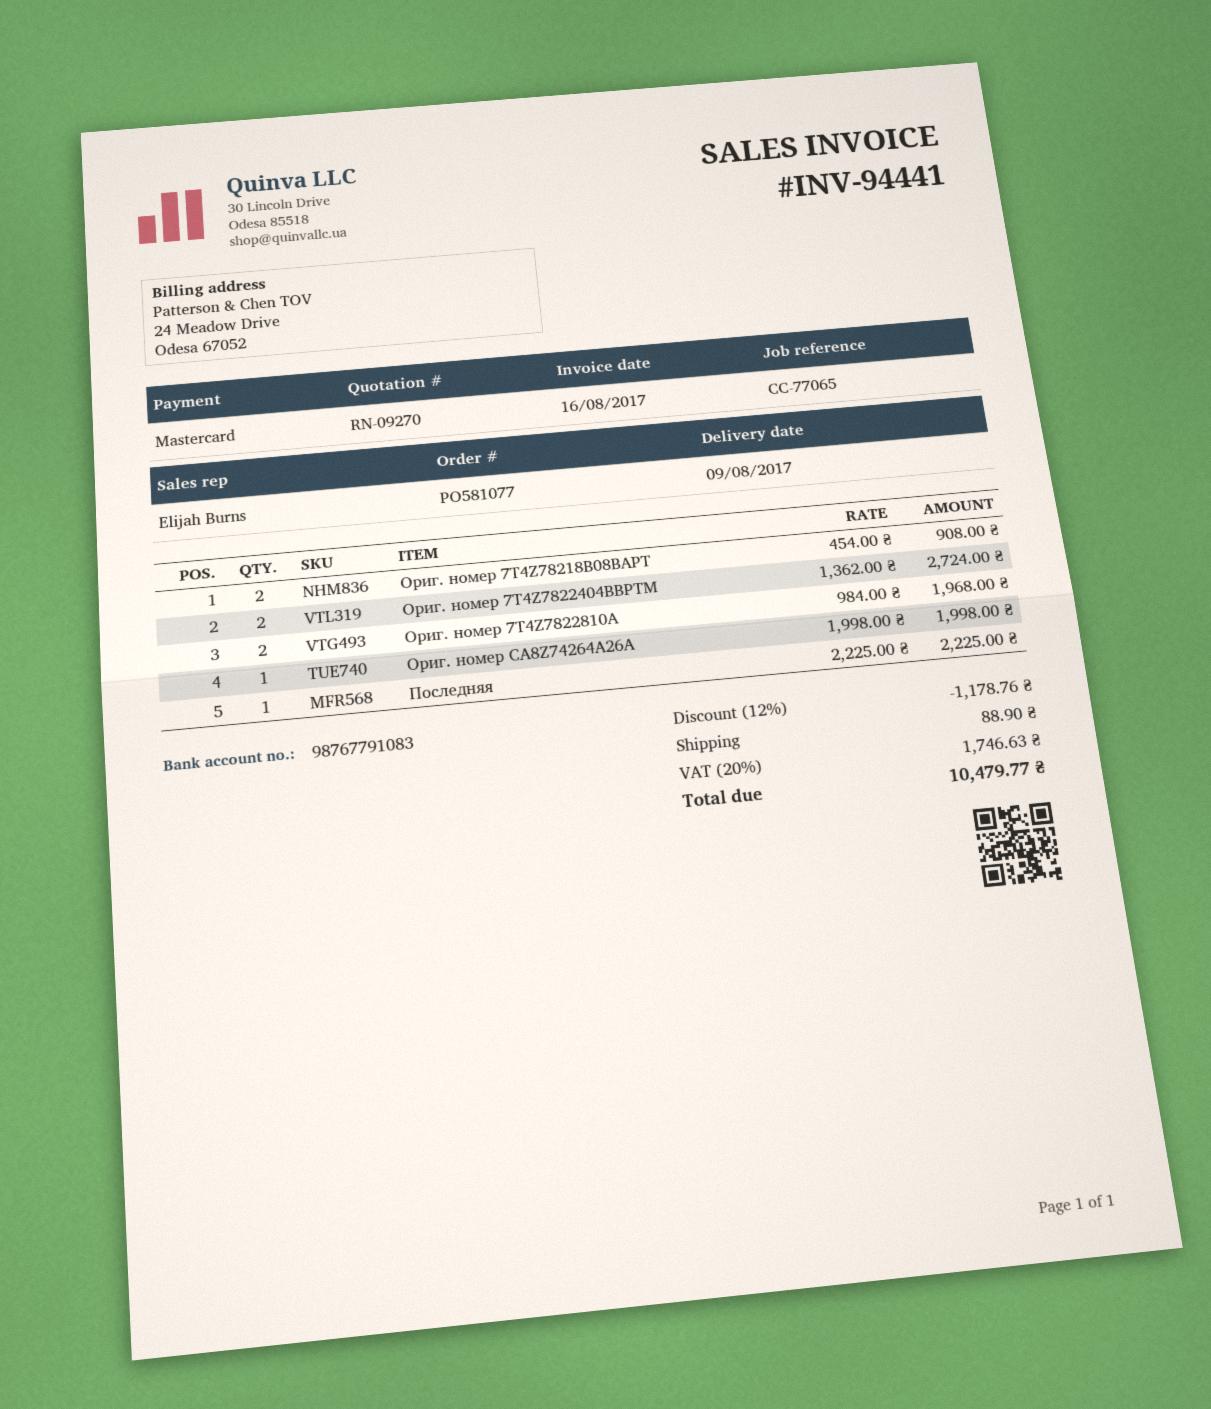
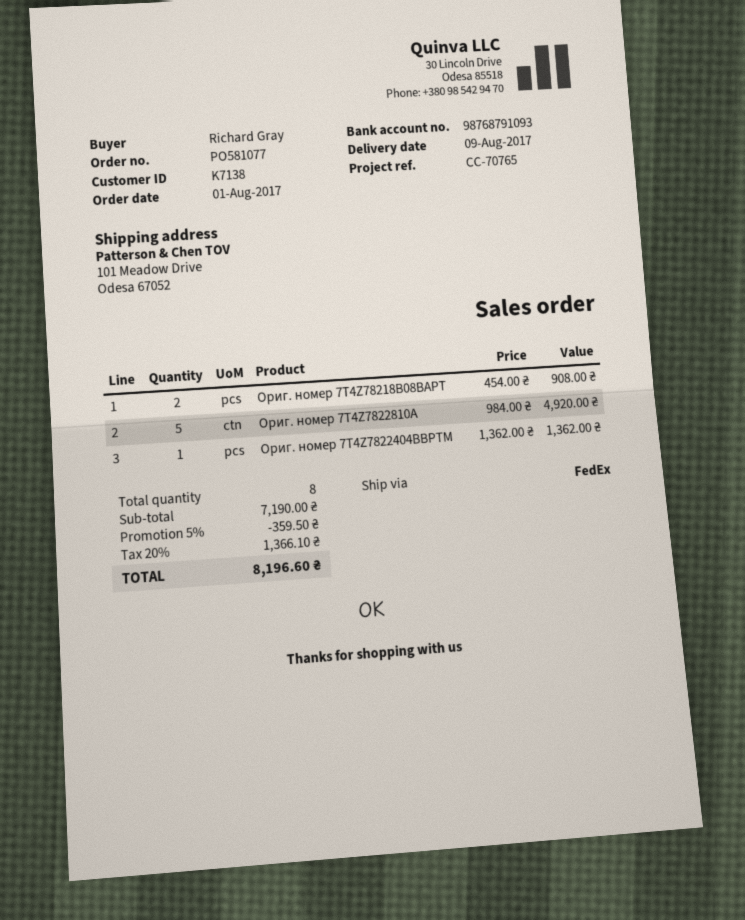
reference: CC-77065 -> CC-70765
bank account: 98767791083 -> 98768791093
Ориг. номер 7T4Z7822404BBPTM: 2 x 1362.00 = 2724.00 -> 1 x 1362.00 = 1362.00
Ориг. номер 7T4Z7822810A: 2 x 984.00 = 1968.00 -> 5 x 984.00 = 4920.00
Ориг. номер CA8Z74264A26A: 1 x 1998.00 = 1998.00 -> none
Последняя: 1 x 2225.00 = 2225.00 -> none
discount: 12% = 1178.76 -> 5% = 359.50
shipping: 88.90 -> none
tax: 20% = 1746.63 -> 20% = 1366.10
total: 10479.77 -> 8196.60

